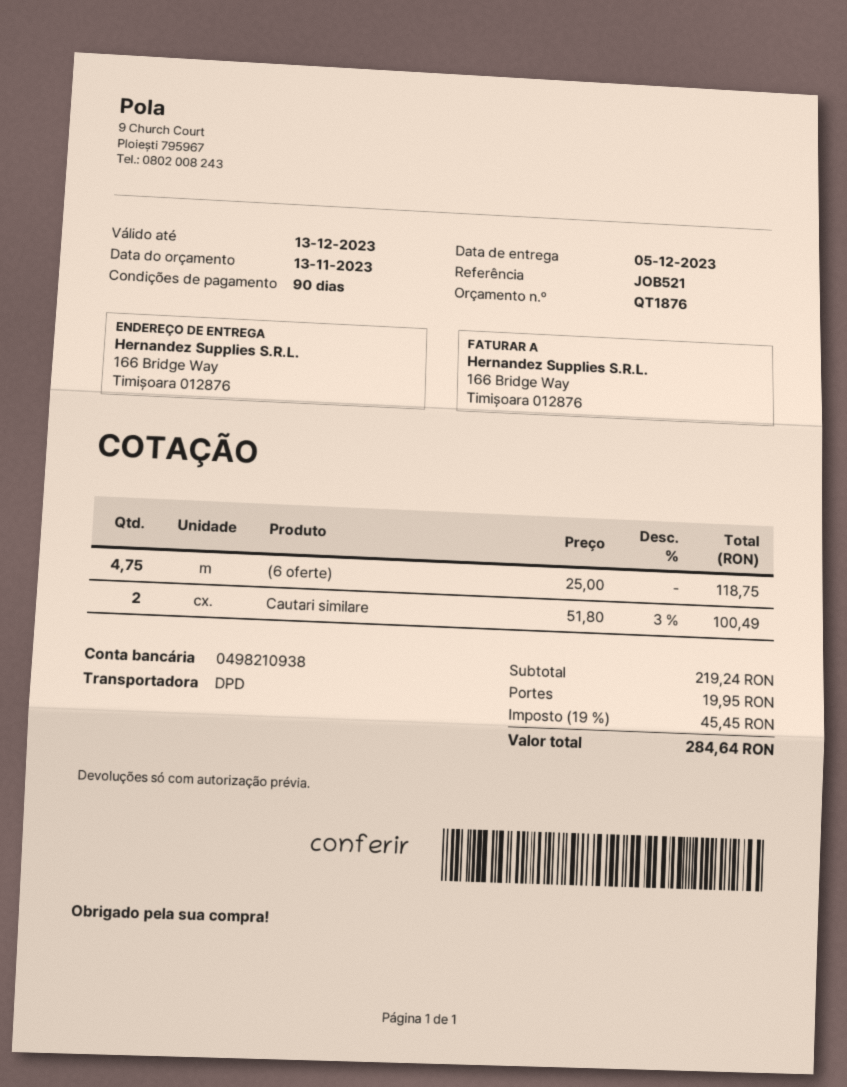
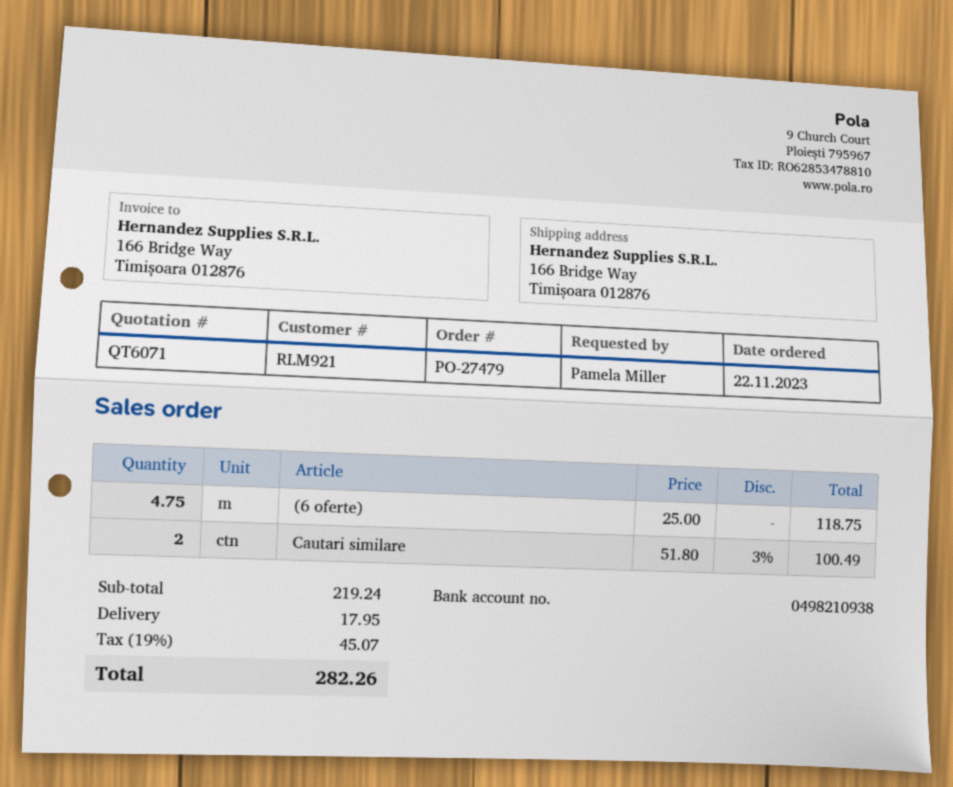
quote number: QT1876 -> QT6071
shipping: 19.95 -> 17.95
tax: 19% = 45.45 -> 19% = 45.07
total: 284.64 -> 282.26

